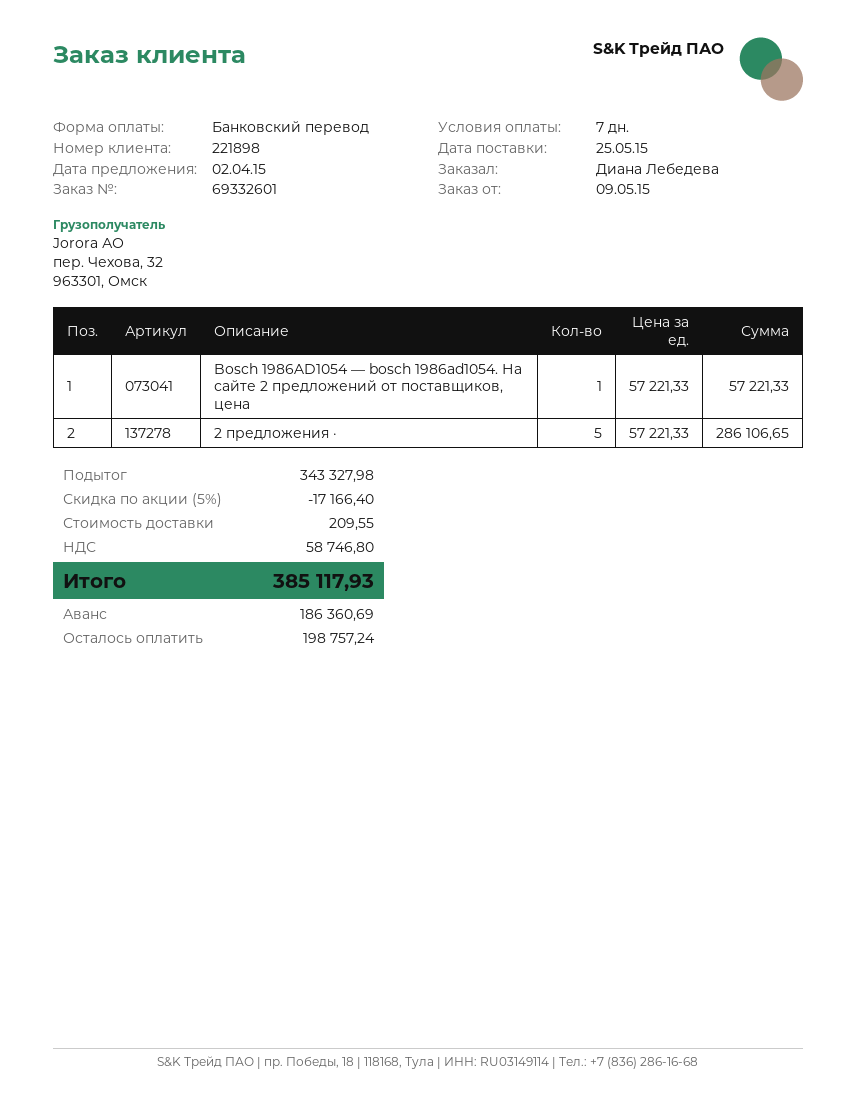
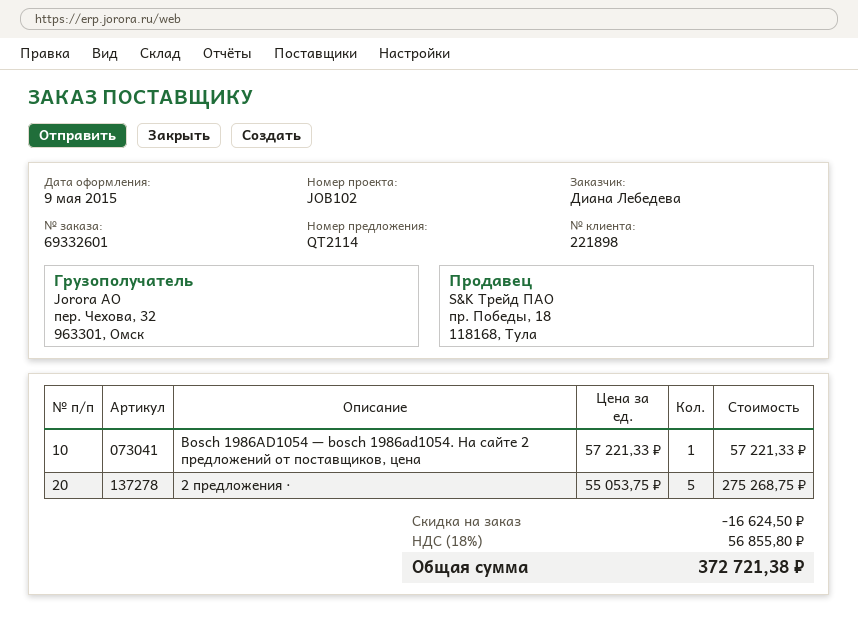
2 предложения ·: 5 x 57221.33 = 286106.65 -> 5 x 55053.75 = 275268.75
discount: 17166.40 -> 16624.50
shipping: 209.55 -> none
tax: 58746.80 -> 56855.80
total: 385117.93 -> 372721.38

